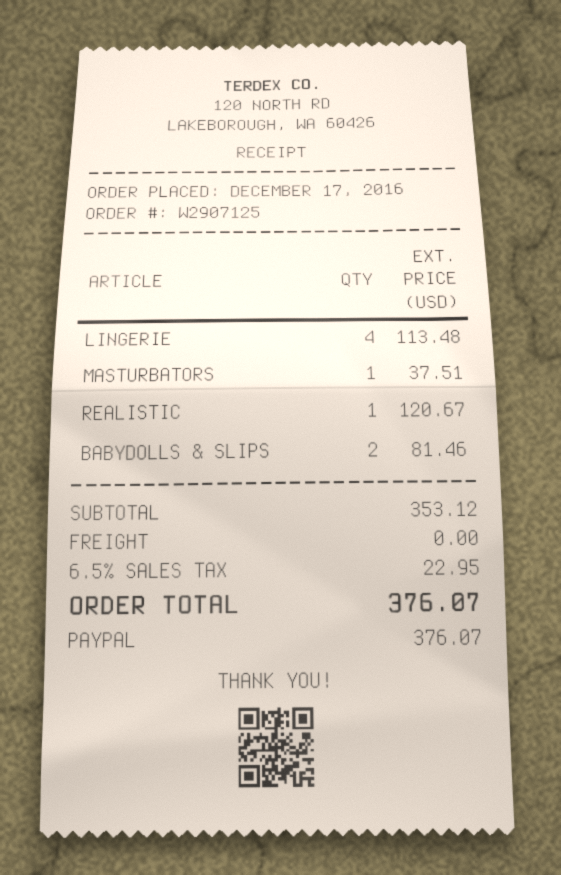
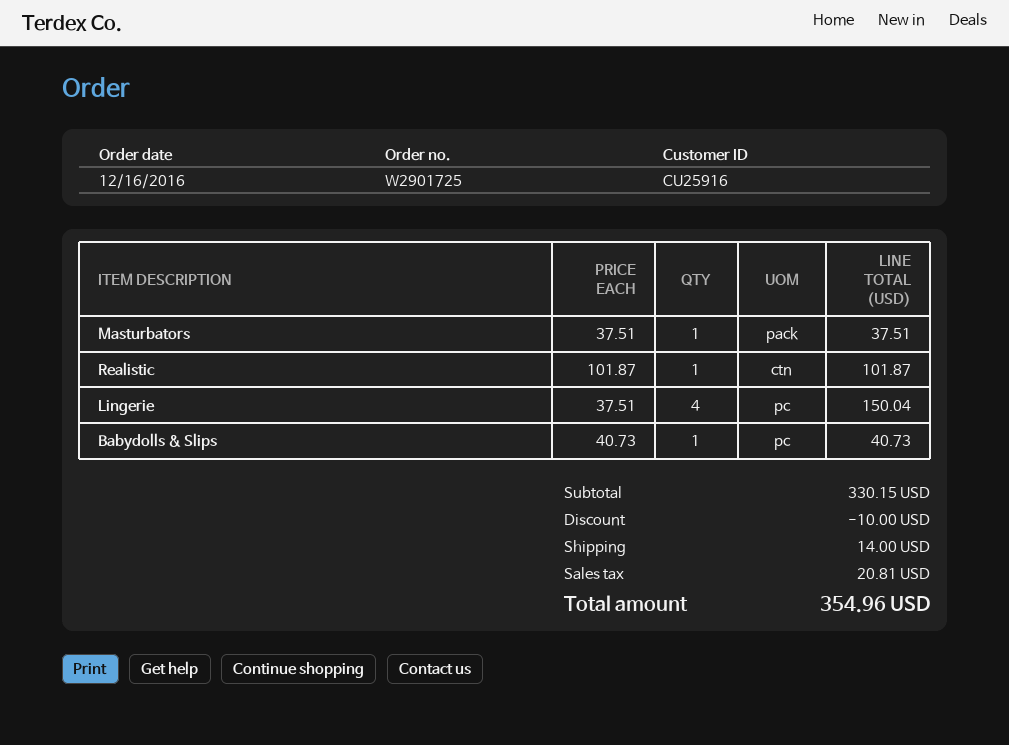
order number: W2907125 -> W2901725
order date: 2016-12-17 -> 2016-12-16
LINGERIE: 4 for 113.48 -> 4 for 150.04
REALISTIC: 1 for 120.67 -> 1 for 101.87
BABYDOLLS & SLIPS: 2 for 81.46 -> 1 for 40.73
subtotal: 353.12 -> 330.15
discount: none -> 10.00
shipping: 0.00 -> 14.00
tax: 22.95 -> 20.81
total: 376.07 -> 354.96

